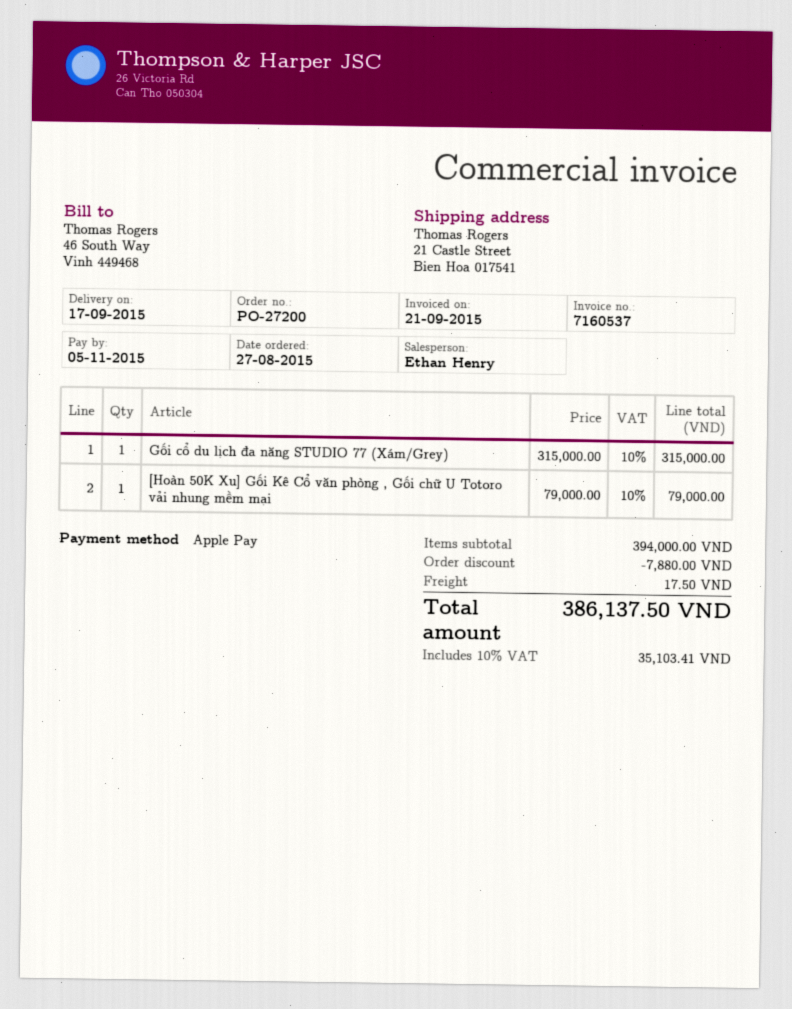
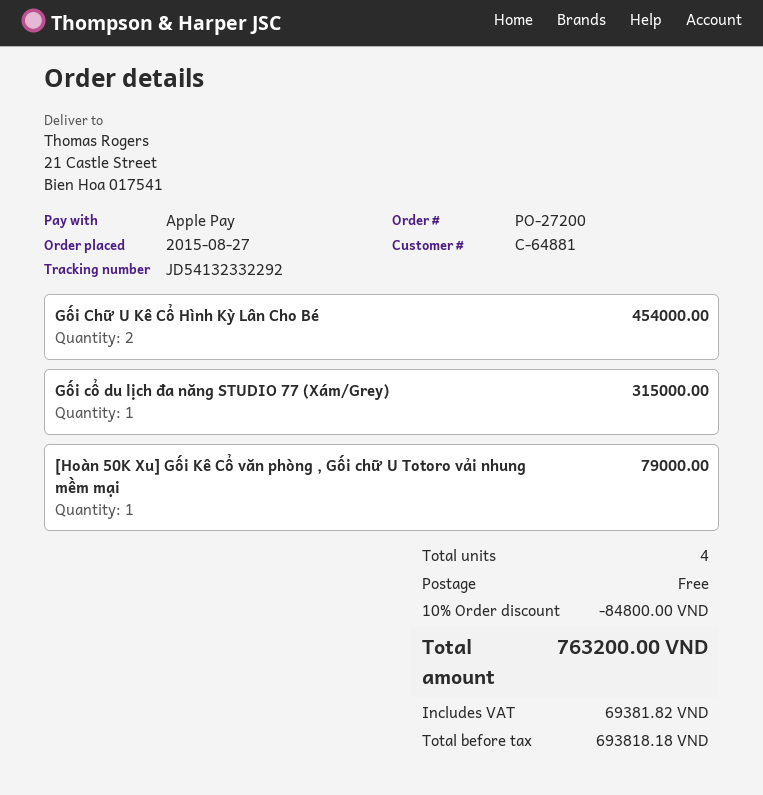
Gối Chữ U Kê Cổ Hình Kỳ Lân Cho Bé: none -> 2 for 454000.00
discount: 7880.00 -> 84800.00
shipping: 17.50 -> 0.00
tax: 35103.41 -> 69381.82
total: 386137.50 -> 763200.00

